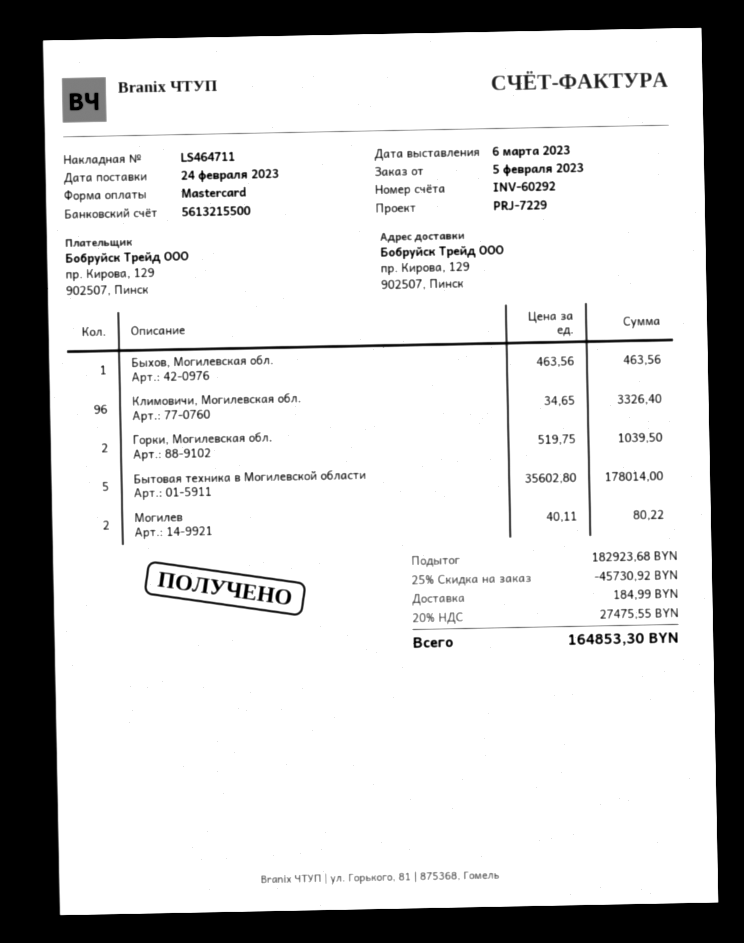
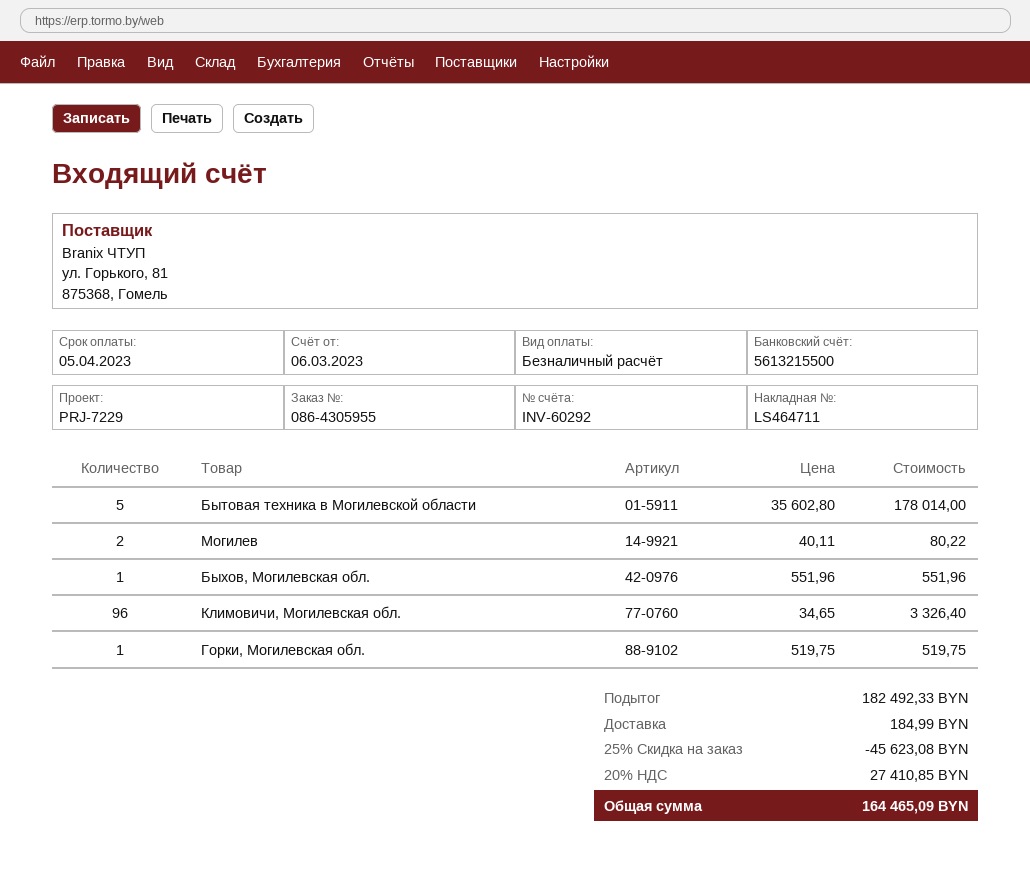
payment method: Mastercard -> bank transfer
Быхов, Могилевская обл.: 1 x 463.56 = 463.56 -> 1 x 551.96 = 551.96
Горки, Могилевская обл.: 2 x 519.75 = 1039.50 -> 1 x 519.75 = 519.75
subtotal: 182923.68 -> 182492.33
discount: 25% = 45730.92 -> 25% = 45623.08
tax: 20% = 27475.55 -> 20% = 27410.85
total: 164853.30 -> 164465.09

